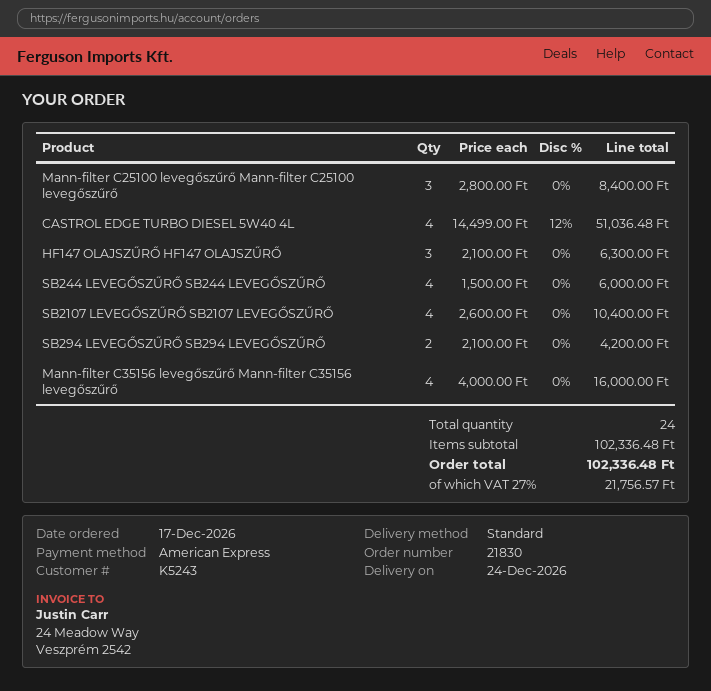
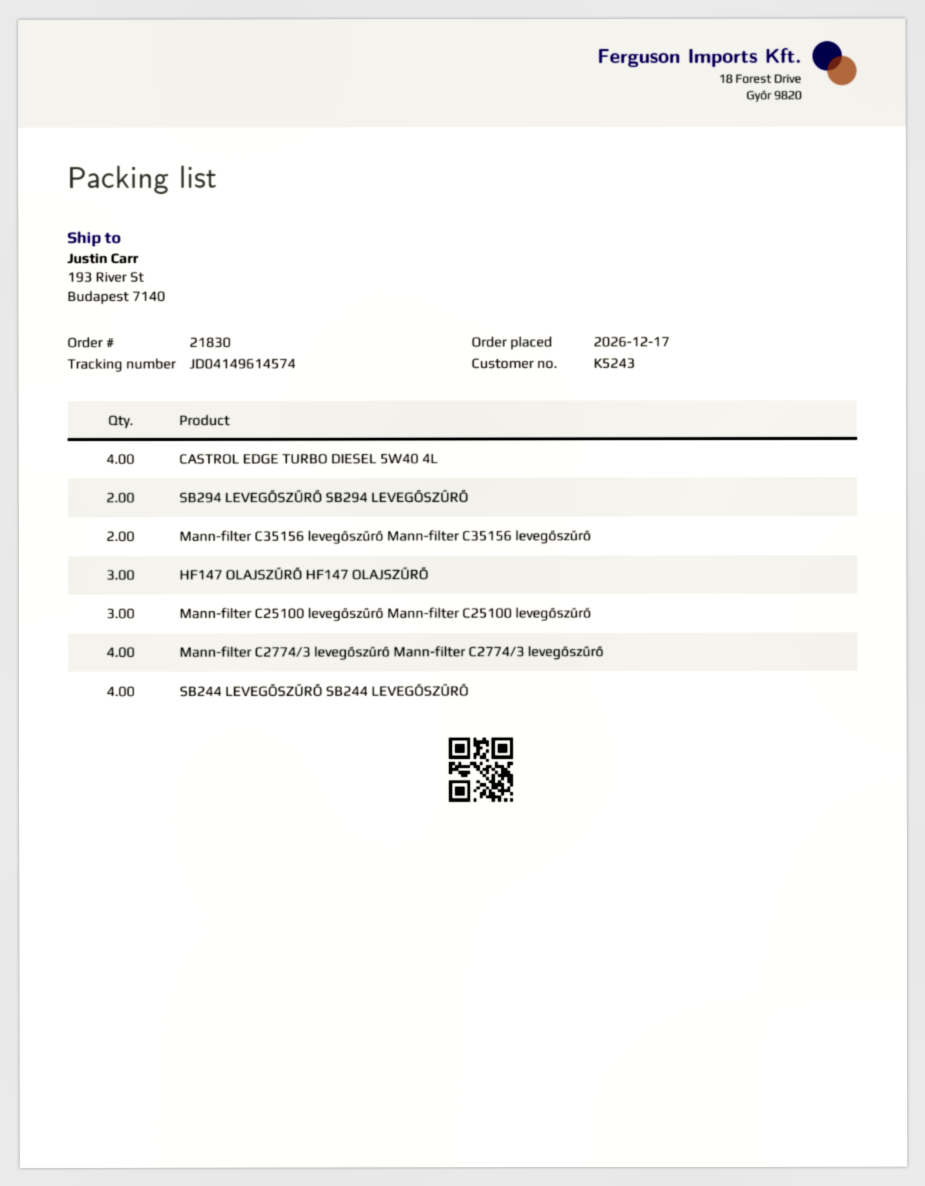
SB2107 LEVEGŐSZŰRŐ SB2107 LEVEGŐSZŰRŐ: 4 -> none
Mann-filter C35156 levegőszűrő Mann-filter C35156 levegőszűrő: 4 -> 2
Mann-filter C2774/3 levegőszűrő Mann-filter C2774/3 levegőszűrő: none -> 4

